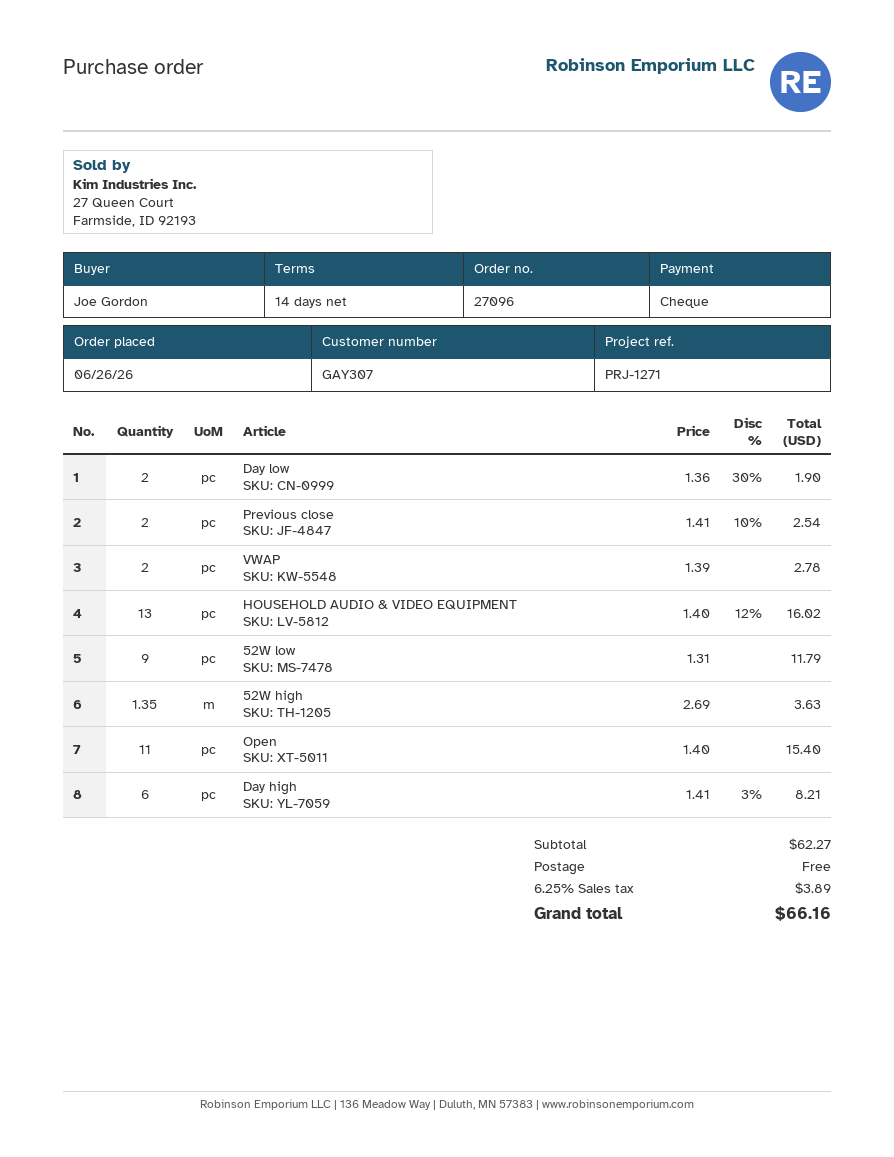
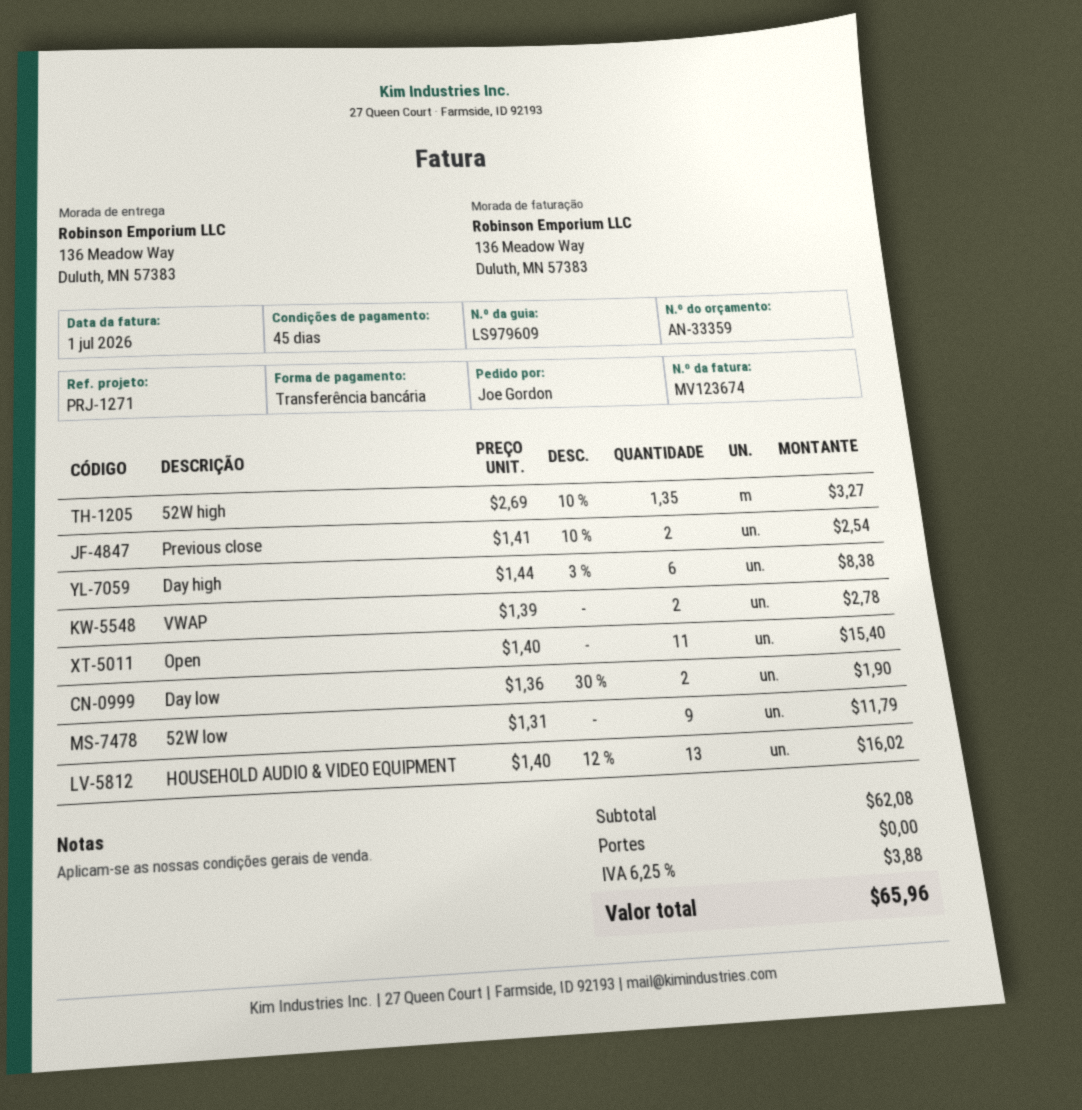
payment terms: 14 days -> 45 days
payment method: cheque -> bank transfer
52W high: 1.35 x 2.69 = 3.63 -> 1.35 x 2.69 - 10% = 3.27
Day high: 6 x 1.41 - 3% = 8.21 -> 6 x 1.44 - 3% = 8.38
subtotal: 62.27 -> 62.08
tax: 6.25% = 3.89 -> 6.25% = 3.88
total: 66.16 -> 65.96

